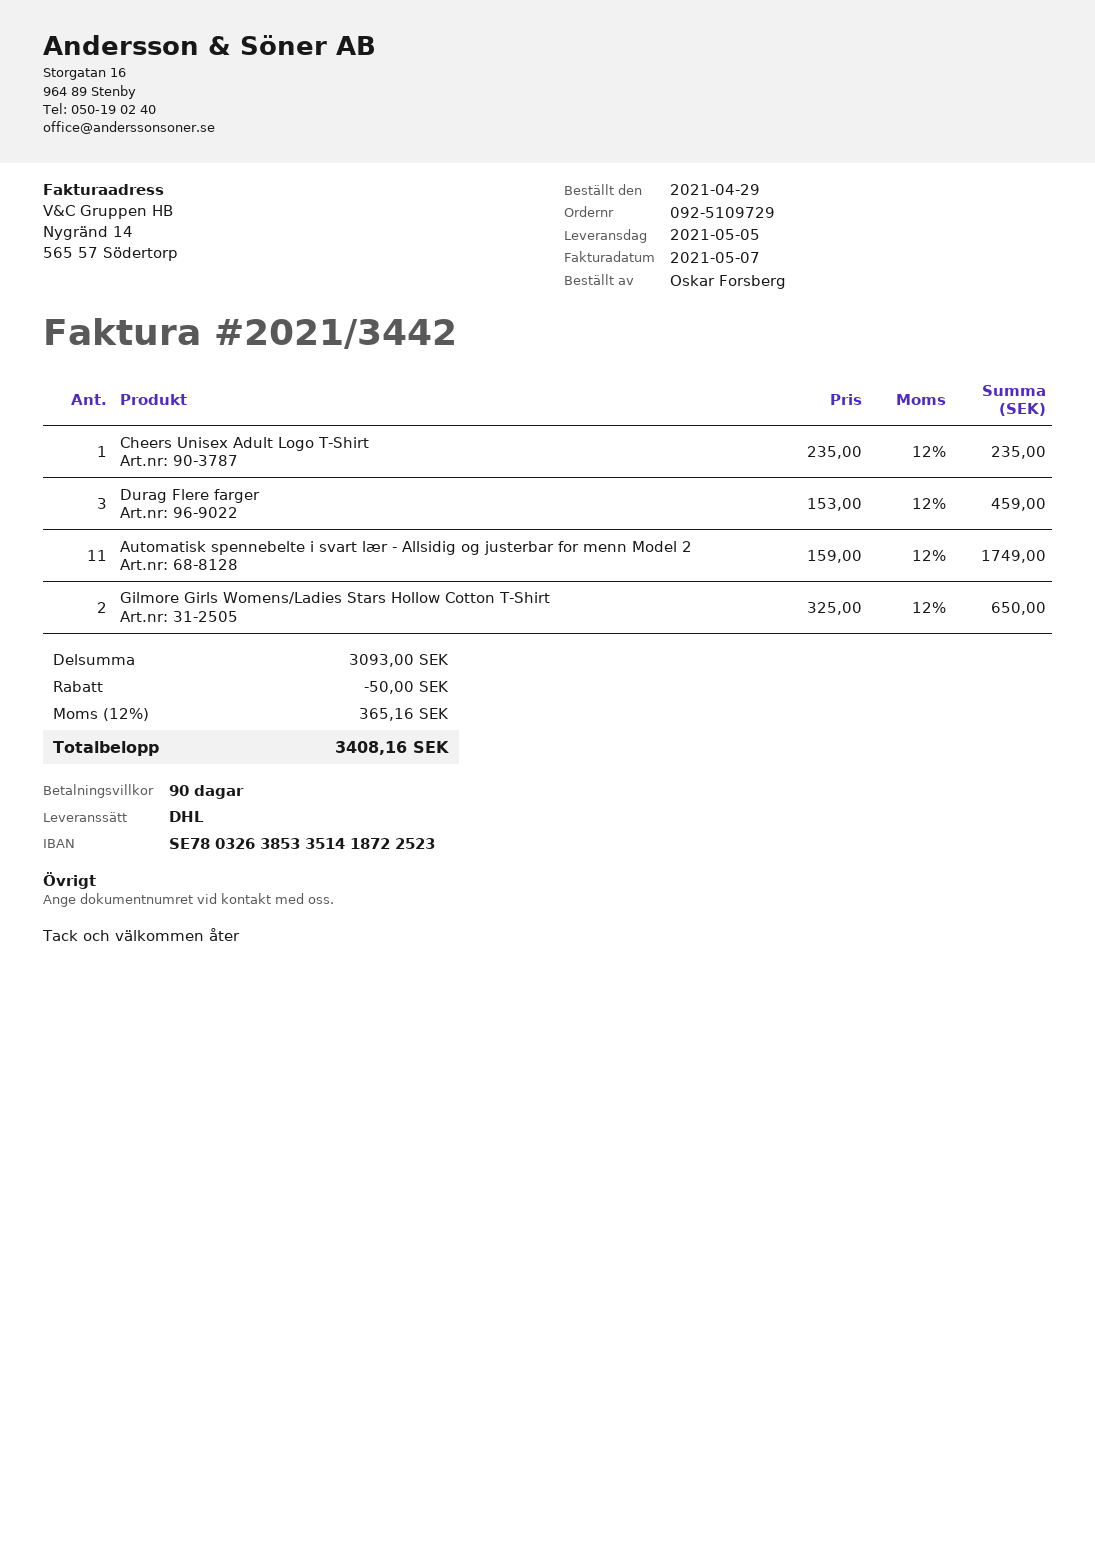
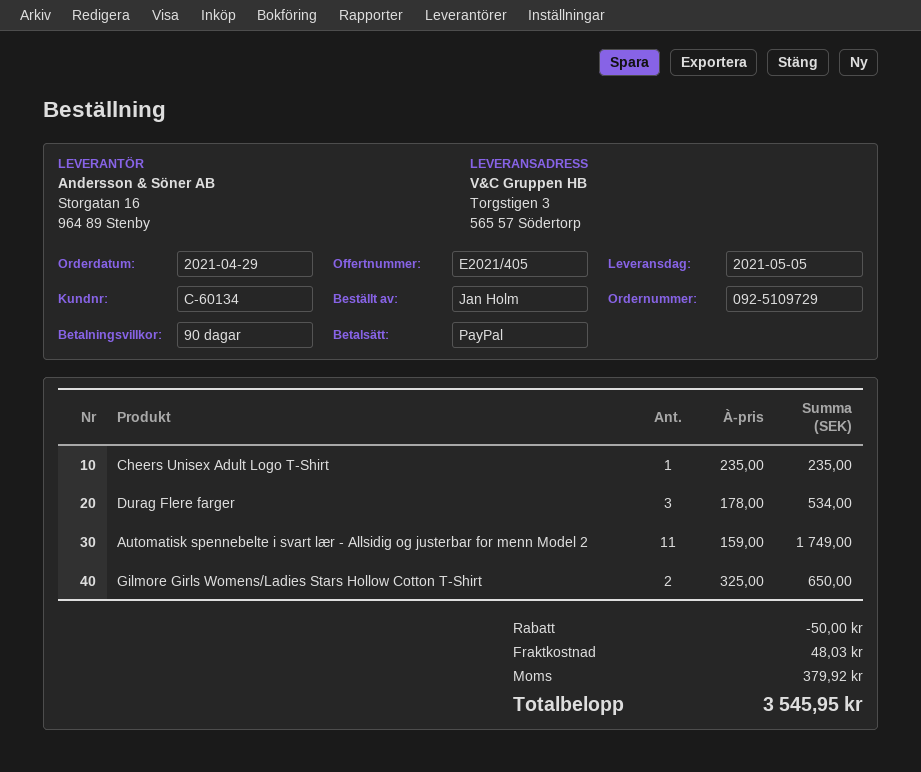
ordered by: Oskar Forsberg -> Jan Holm
Durag Flere farger: 3 x 153.00 = 459.00 -> 3 x 178.00 = 534.00
shipping: none -> 48.03
tax: 365.16 -> 379.92
total: 3408.16 -> 3545.95

